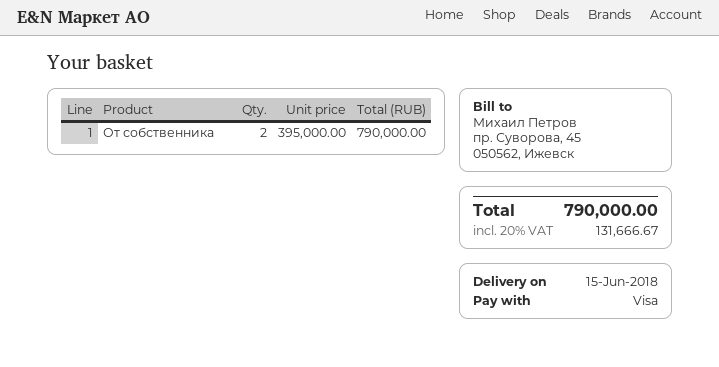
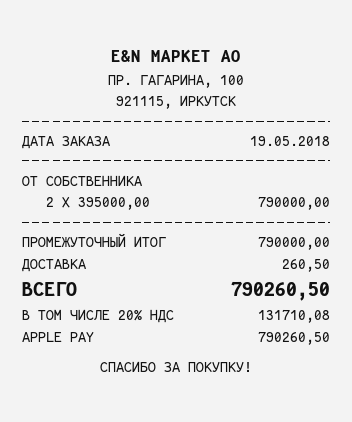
payment method: Visa -> Apple Pay
shipping: none -> 260.50
tax: 20% = 131666.67 -> 20% = 131710.08
total: 790000.00 -> 790260.50

